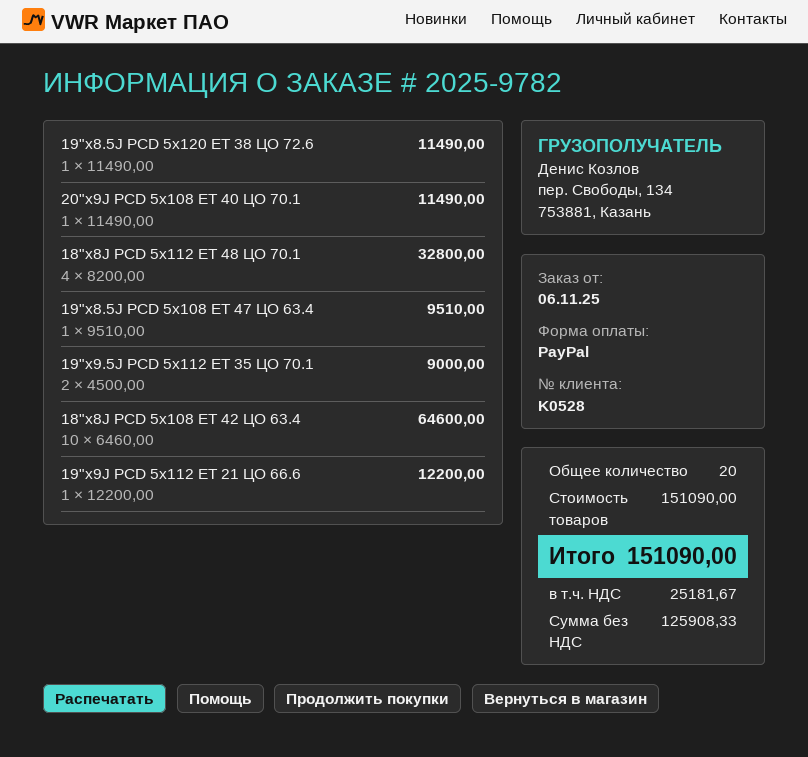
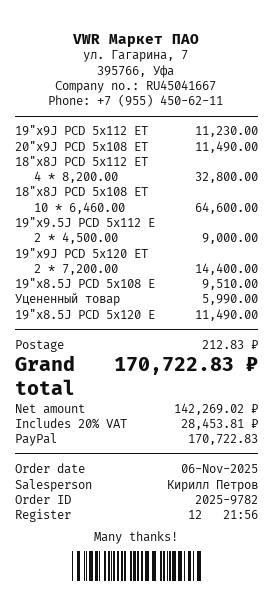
19"x9J PCD 5x112 ЕТ 21 ЦО 66.6: 1 x 12200.00 = 12200.00 -> 1 x 11230.00 = 11230.00
19"x9J PCD 5x120 ЕТ: none -> 2 x 7200.00 = 14400.00
Уцененный товар: none -> 1 x 5990.00 = 5990.00
shipping: none -> 212.83
net: 125908.33 -> 142269.02
tax: 25181.67 -> 28453.81
total: 151090.00 -> 170722.83

